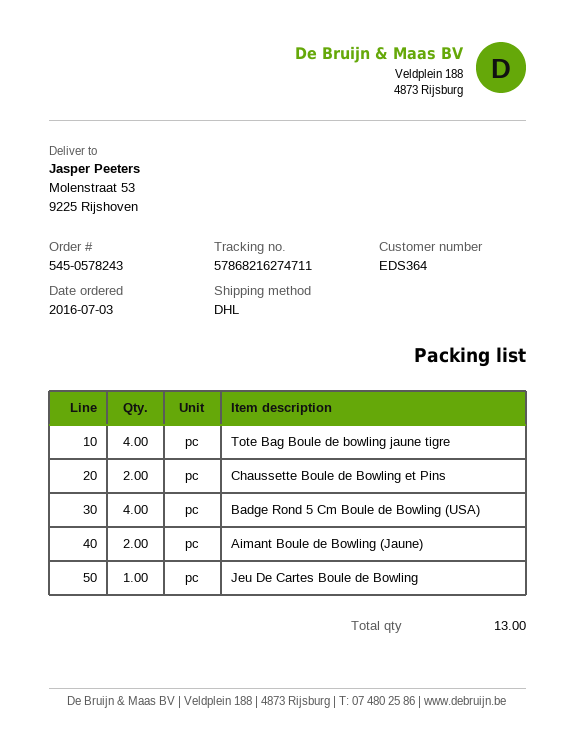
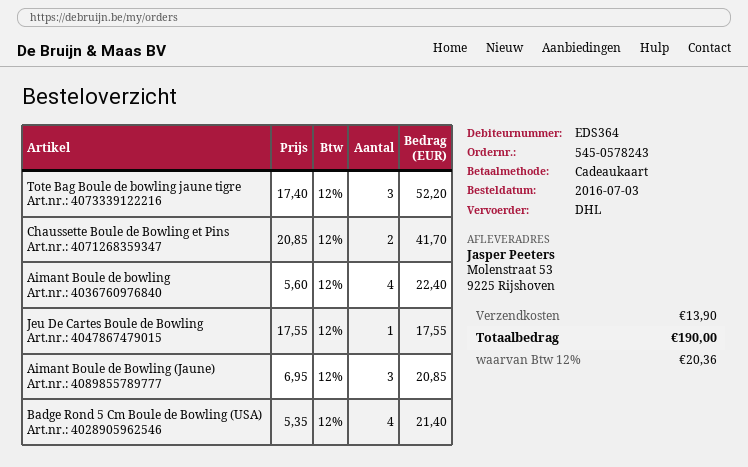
Tote Bag Boule de bowling jaune tigre: 4 -> 3
Aimant Boule de Bowling (Jaune): 2 -> 3
Aimant Boule de bowling: none -> 4

